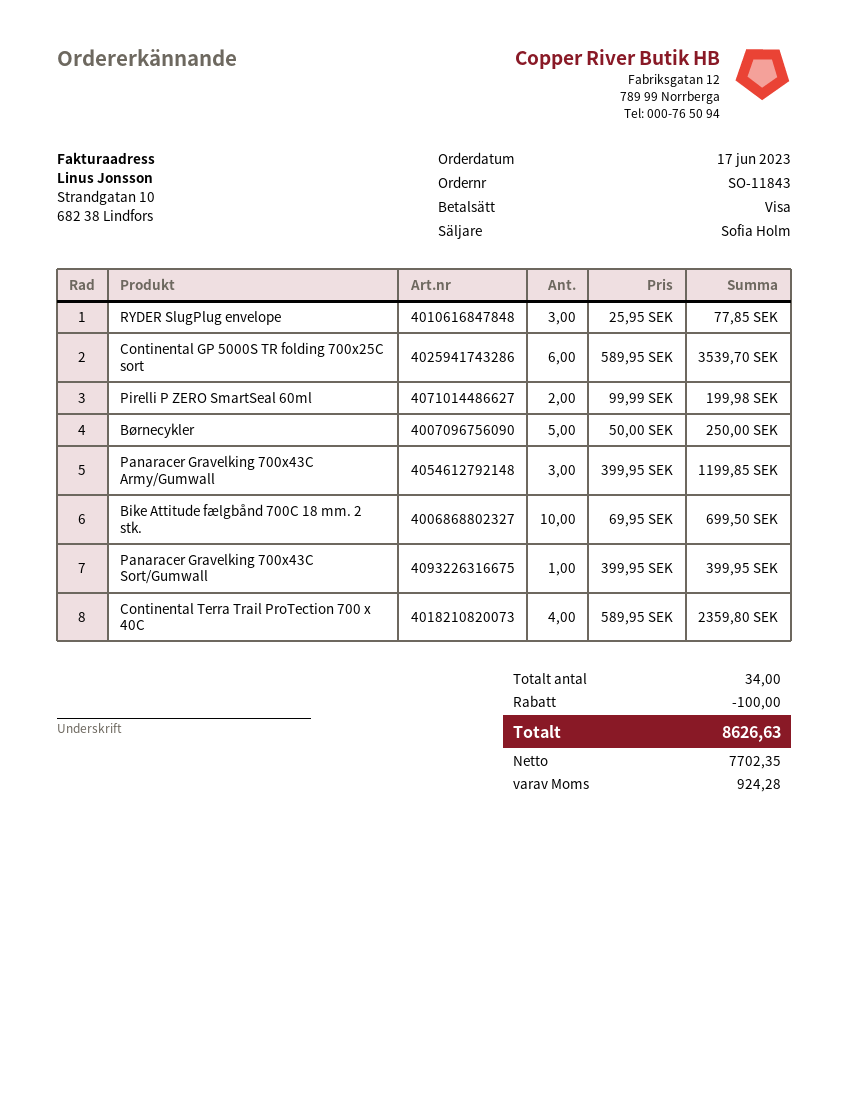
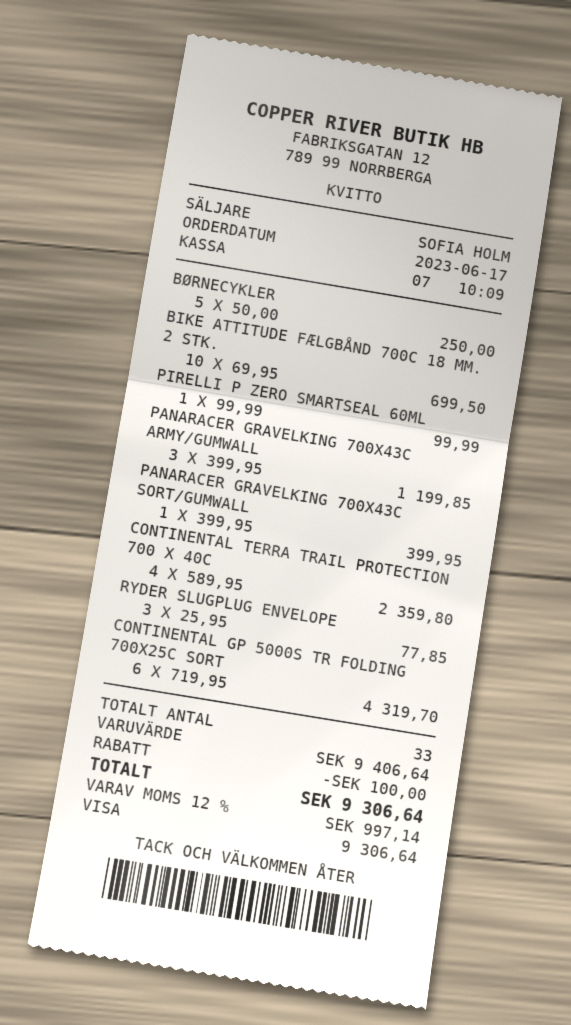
Continental GP 5000S TR folding 700x25C sort: 6 x 589.95 = 3539.70 -> 6 x 719.95 = 4319.70
Pirelli P ZERO SmartSeal 60ml: 2 x 99.99 = 199.98 -> 1 x 99.99 = 99.99
total quantity: 34 -> 33
tax: 924.28 -> 997.14
total: 8626.63 -> 9306.64

